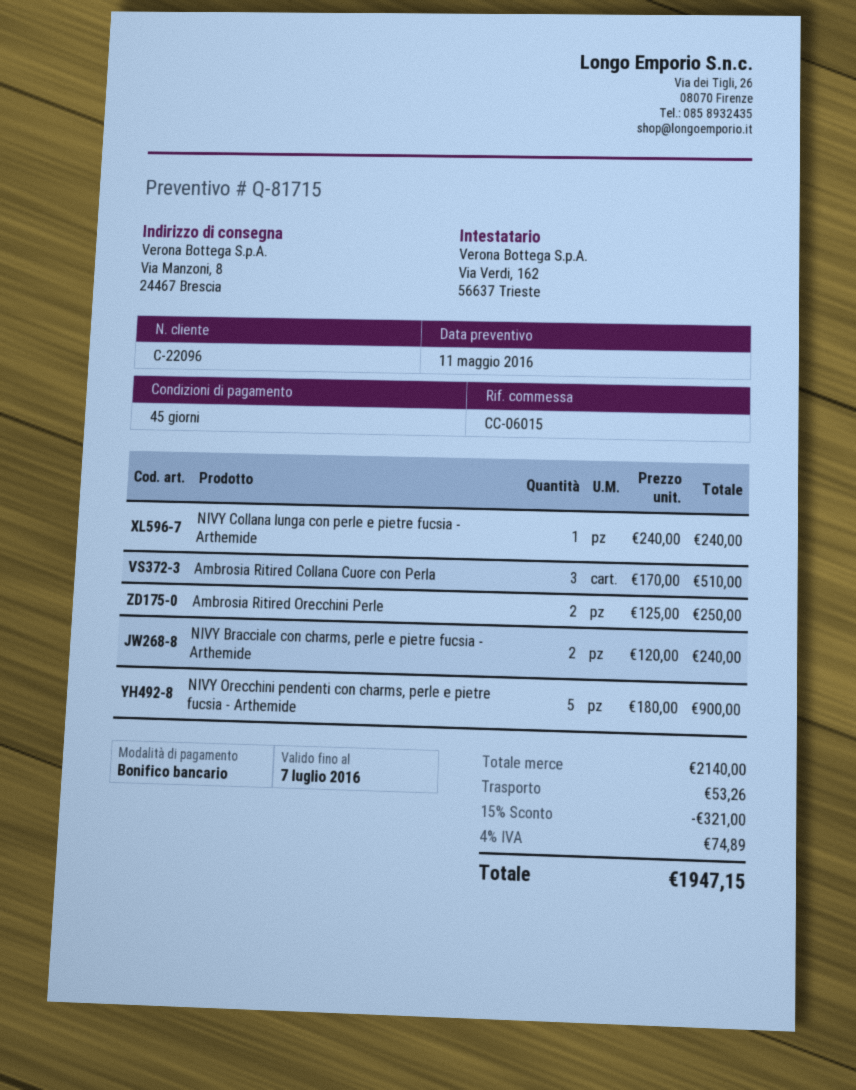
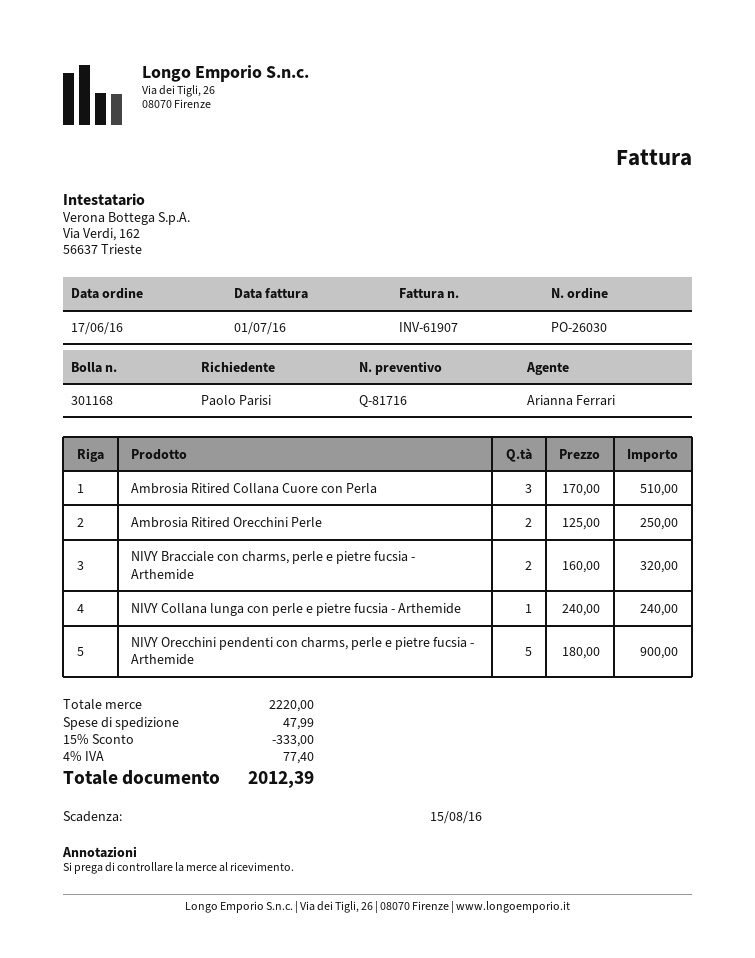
quote number: Q-81715 -> Q-81716
NIVY Bracciale con charms, perle e pietre fucsia - Arthemide: 2 x 120.00 = 240.00 -> 2 x 160.00 = 320.00
subtotal: 2140.00 -> 2220.00
discount: 15% = 321.00 -> 15% = 333.00
shipping: 53.26 -> 47.99
tax: 4% = 74.89 -> 4% = 77.40
total: 1947.15 -> 2012.39

